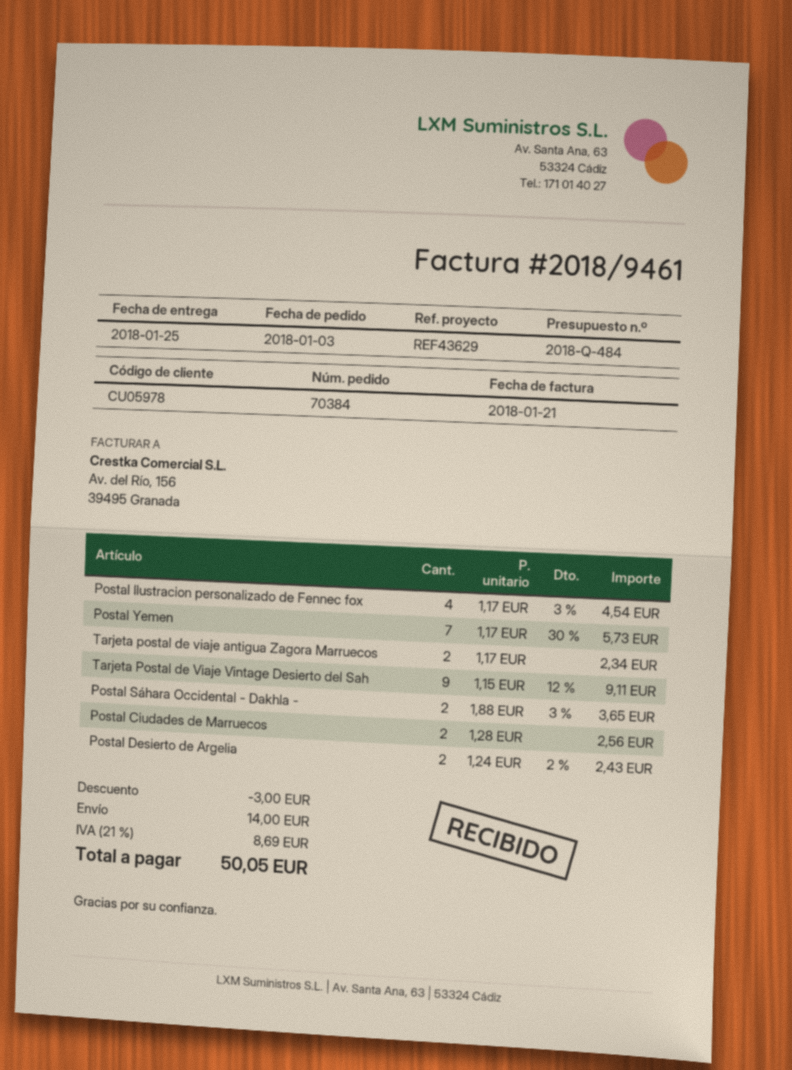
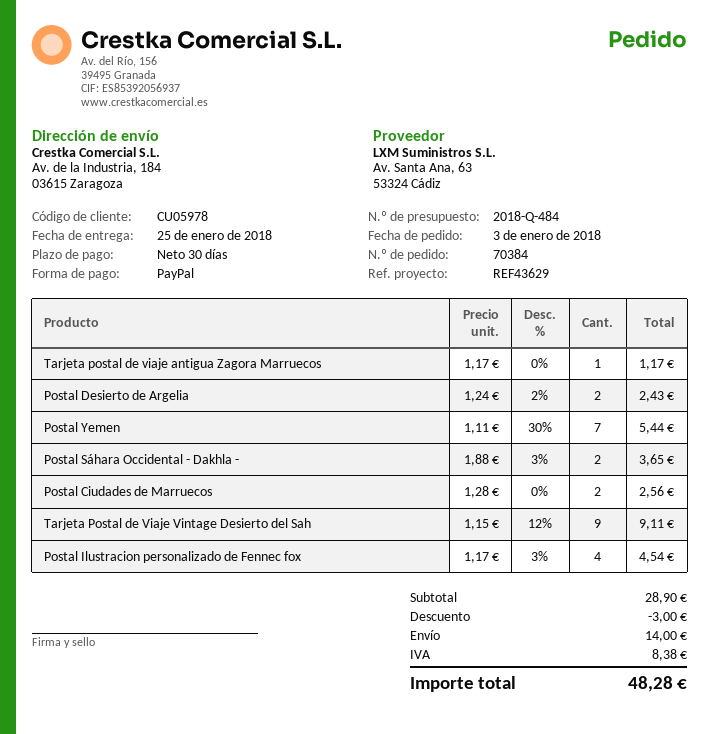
Postal Yemen: 7 x 1.17 - 30% = 5.73 -> 7 x 1.11 - 30% = 5.44
Tarjeta postal de viaje antigua Zagora Marruecos: 2 x 1.17 = 2.34 -> 1 x 1.17 = 1.17
tax: 8.69 -> 8.38
total: 50.05 -> 48.28

